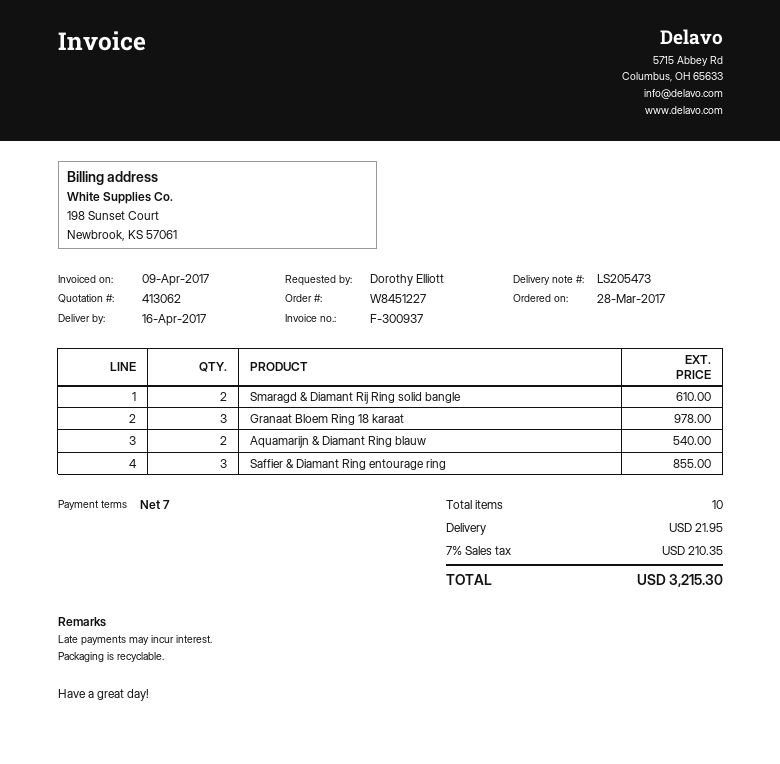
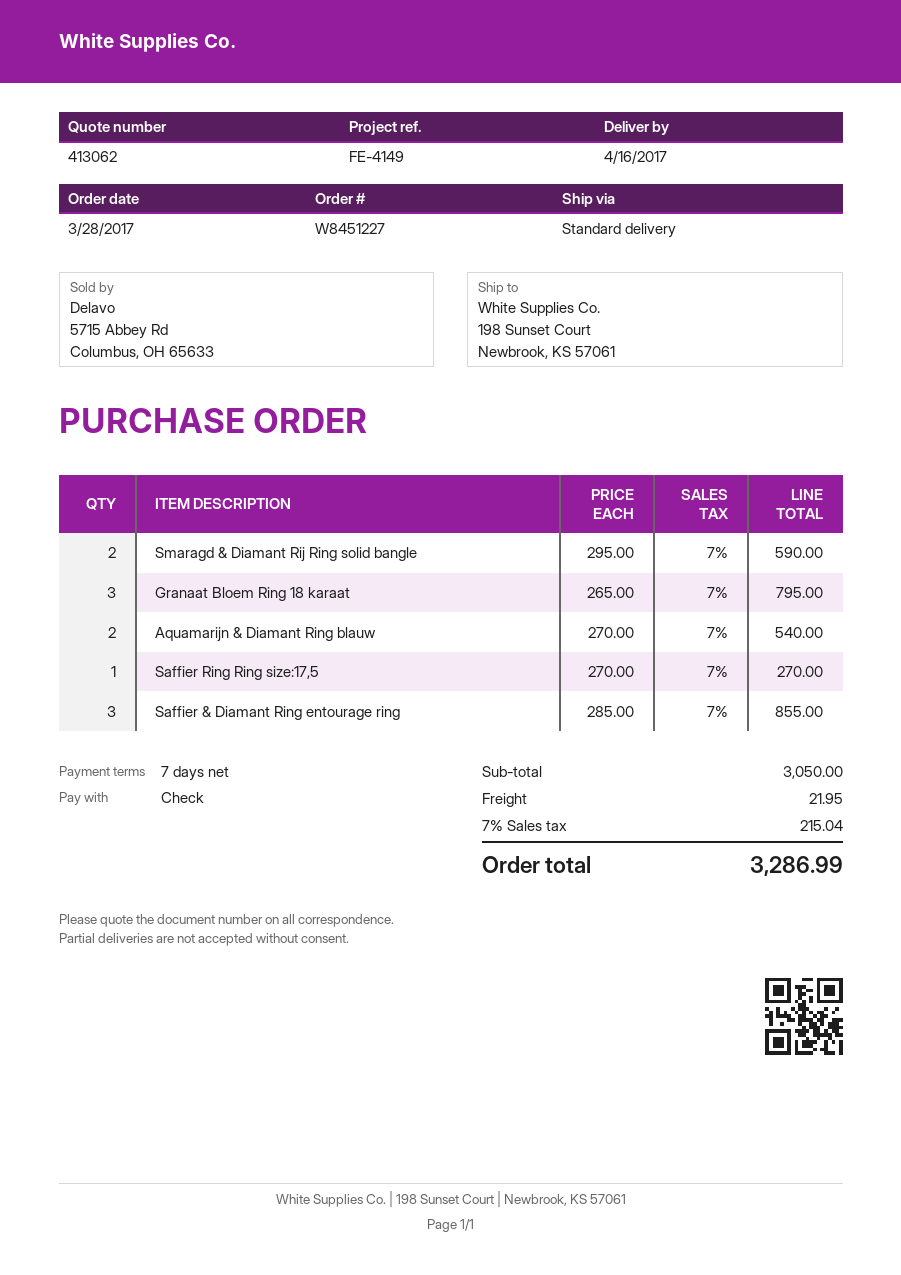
Smaragd & Diamant Rij Ring solid bangle: 2 for 610.00 -> 2 for 590.00
Granaat Bloem Ring 18 karaat: 3 for 978.00 -> 3 for 795.00
Saffier Ring Ring size:17,5: none -> 1 for 270.00
tax: 7% = 210.35 -> 7% = 215.04
total: 3215.30 -> 3286.99

